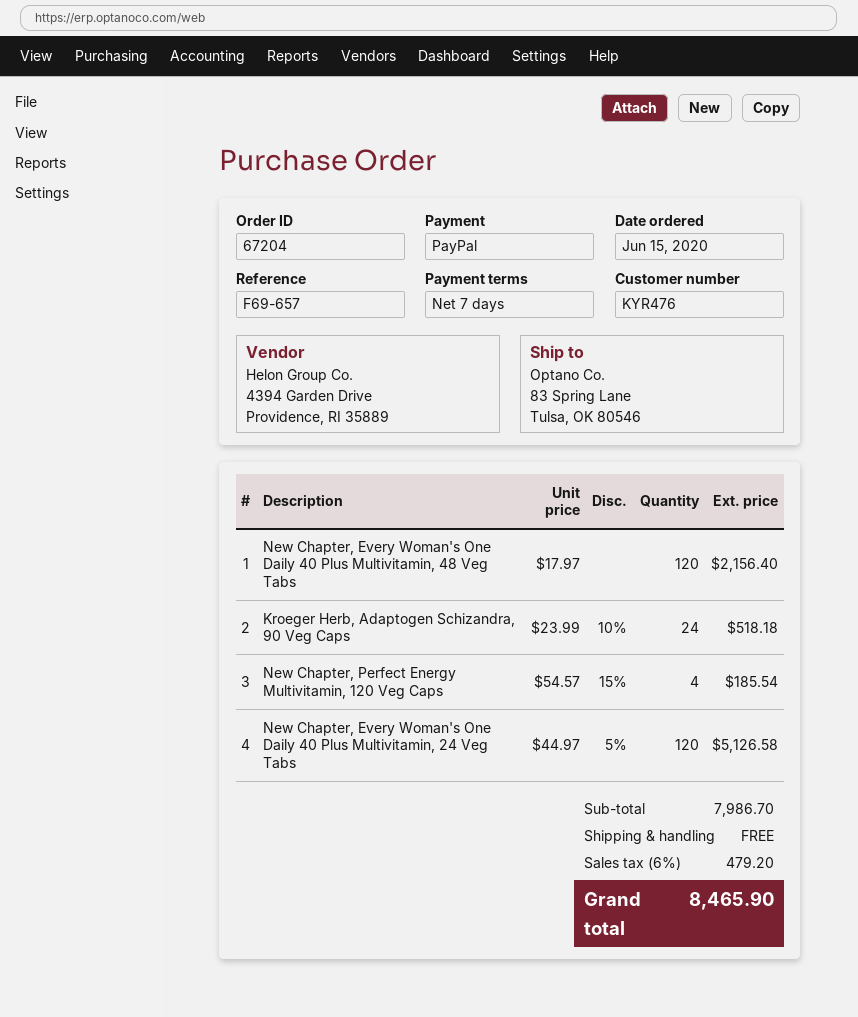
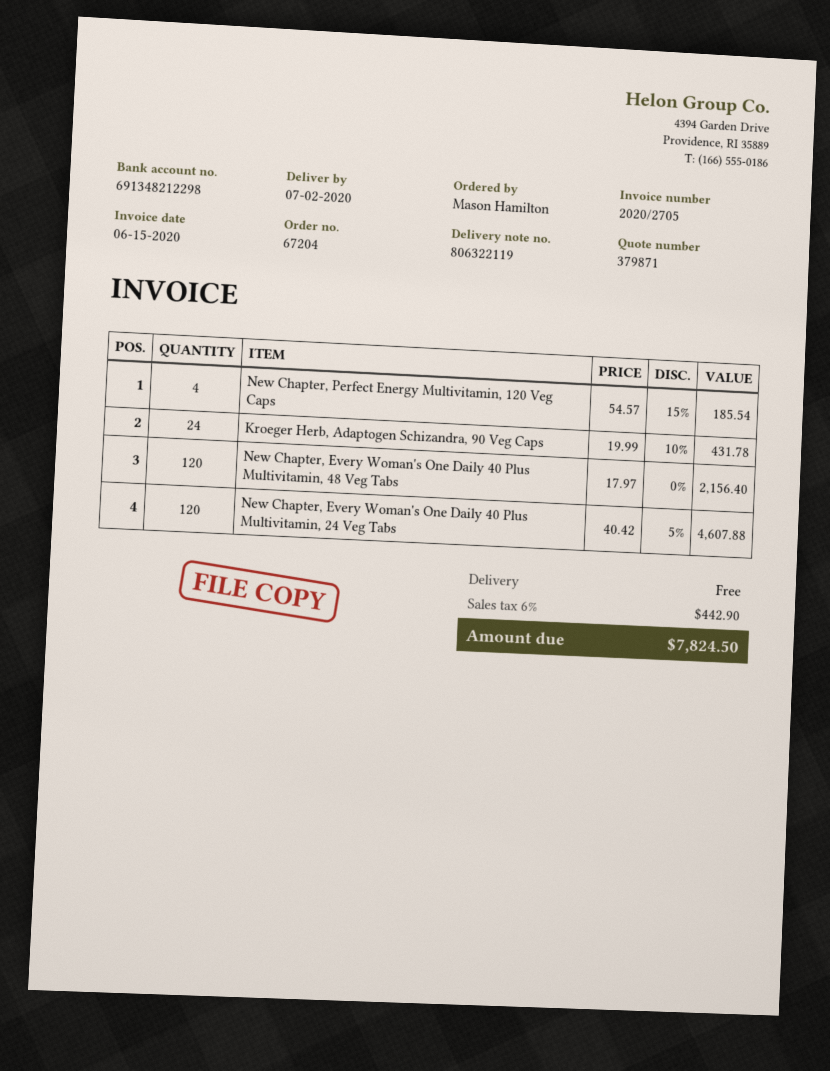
Kroeger Herb, Adaptogen Schizandra, 90 Veg Caps: 24 x 23.99 - 10% = 518.18 -> 24 x 19.99 - 10% = 431.78
New Chapter, Every Woman's One Daily 40 Plus Multivitamin, 24 Veg Tabs: 120 x 44.97 - 5% = 5126.58 -> 120 x 40.42 - 5% = 4607.88
tax: 6% = 479.20 -> 6% = 442.90
total: 8465.90 -> 7824.50

